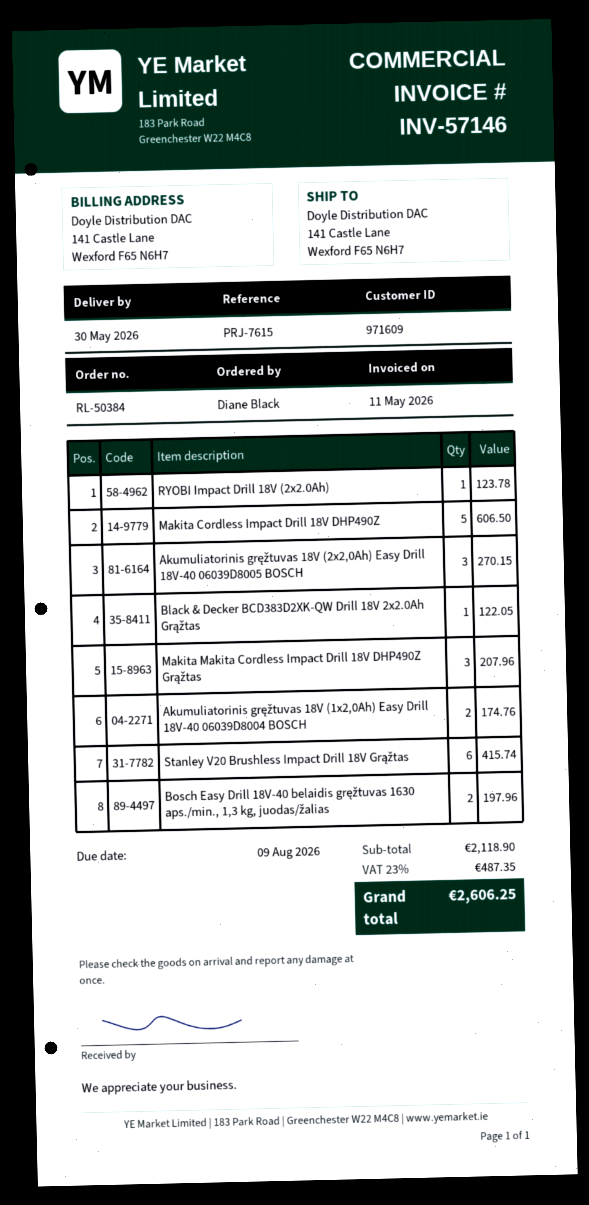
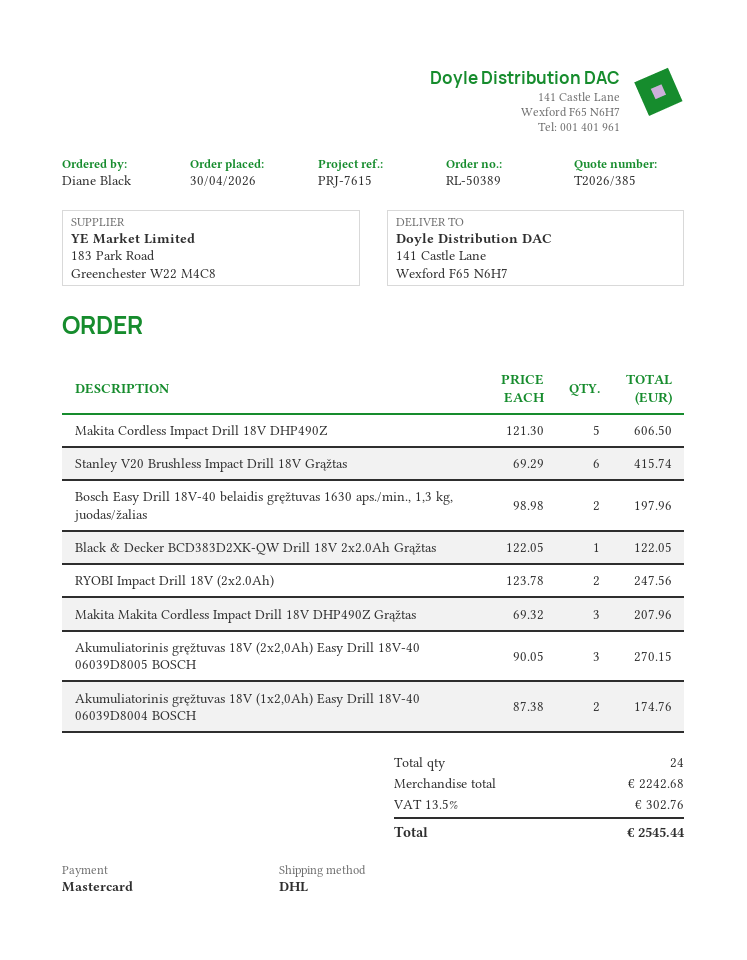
order number: RL-50384 -> RL-50389
RYOBI Impact Drill 18V (2x2.0Ah): 1 for 123.78 -> 2 for 247.56
subtotal: 2118.90 -> 2242.68
tax: 23% = 487.35 -> 13.5% = 302.76
total: 2606.25 -> 2545.44

